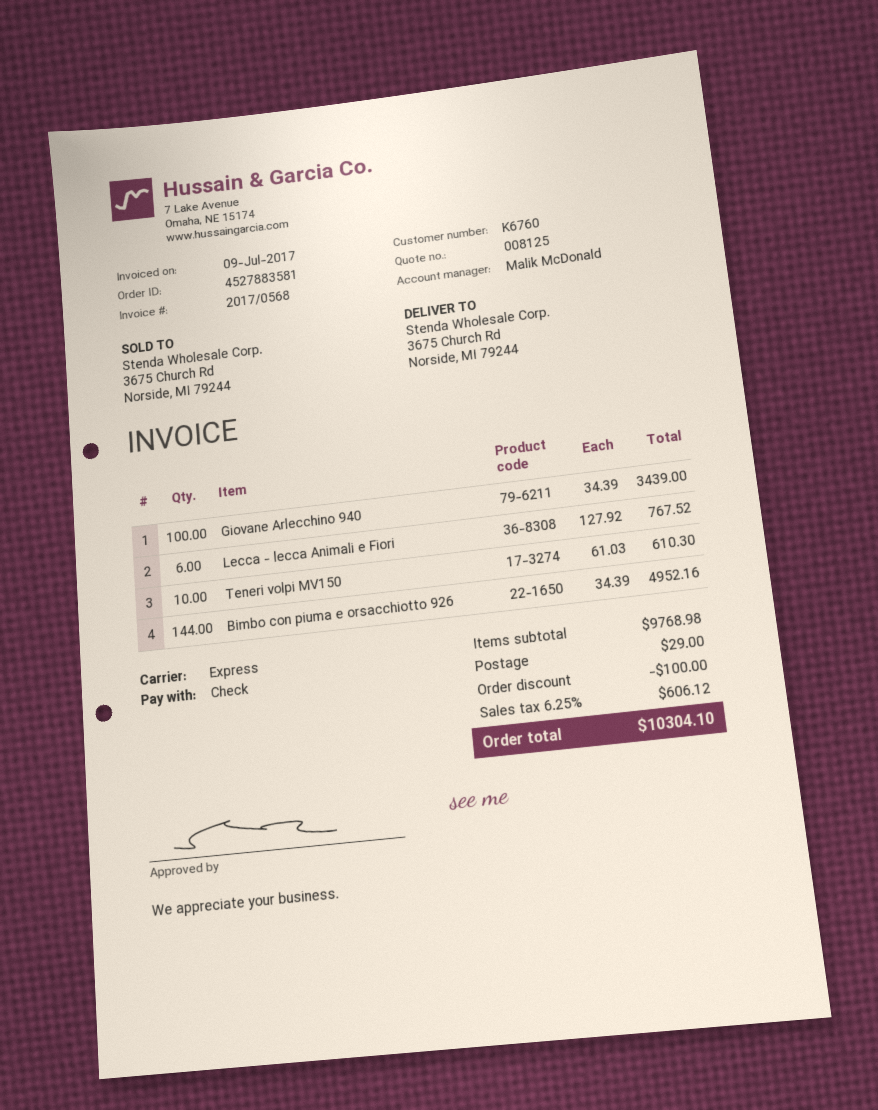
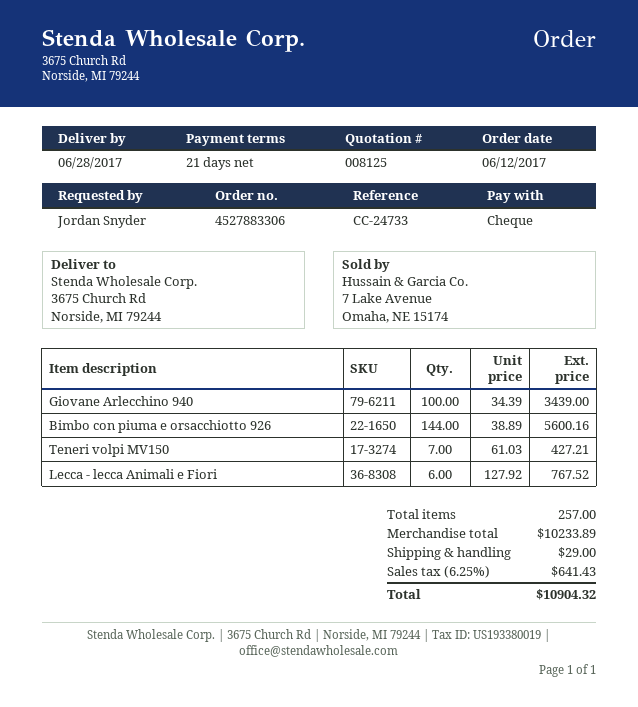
order number: 4527883581 -> 4527883306
Teneri volpi MV150: 10 x 61.03 = 610.30 -> 7 x 61.03 = 427.21
Bimbo con piuma e orsacchiotto 926: 144 x 34.39 = 4952.16 -> 144 x 38.89 = 5600.16
subtotal: 9768.98 -> 10233.89
discount: 100.00 -> none
tax: 6.25% = 606.12 -> 6.25% = 641.43
total: 10304.10 -> 10904.32

